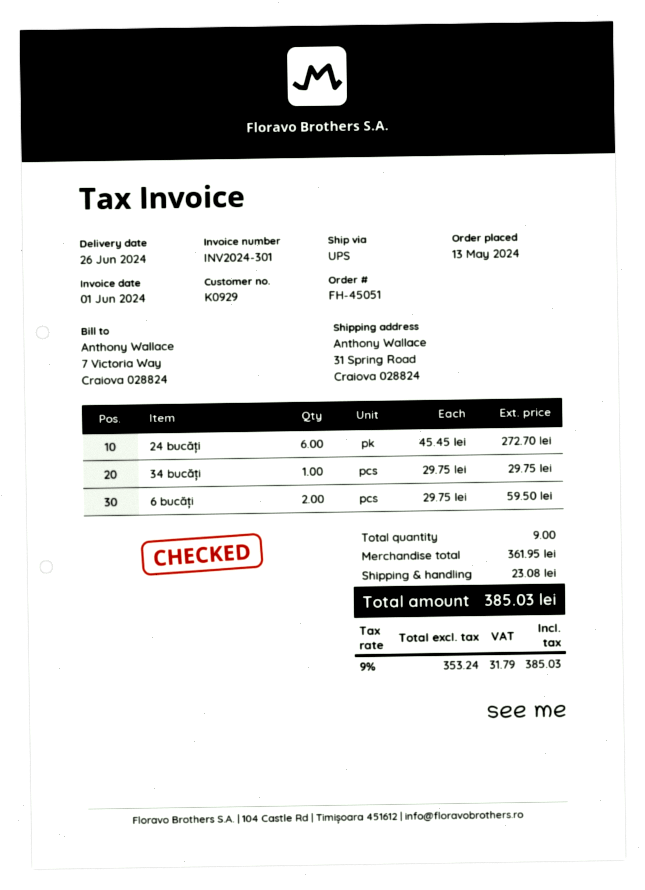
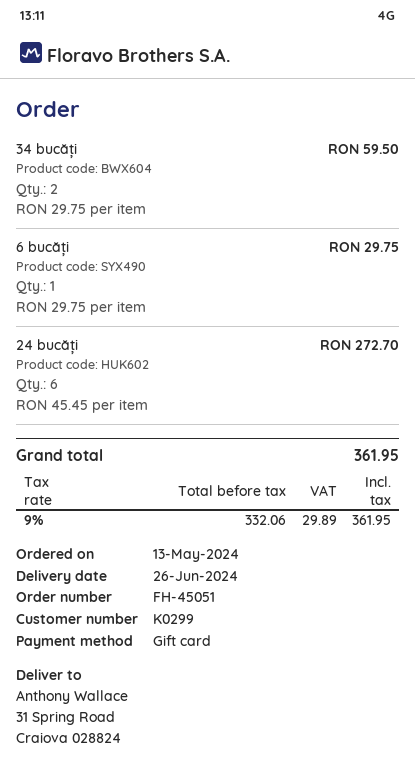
customer number: K0929 -> K0299
34 bucăți: 1 x 29.75 = 29.75 -> 2 x 29.75 = 59.50
6 bucăți: 2 x 29.75 = 59.50 -> 1 x 29.75 = 29.75
shipping: 23.08 -> none
net: 353.24 -> 332.06
tax: 9% = 31.79 -> 9% = 29.89
total: 385.03 -> 361.95

